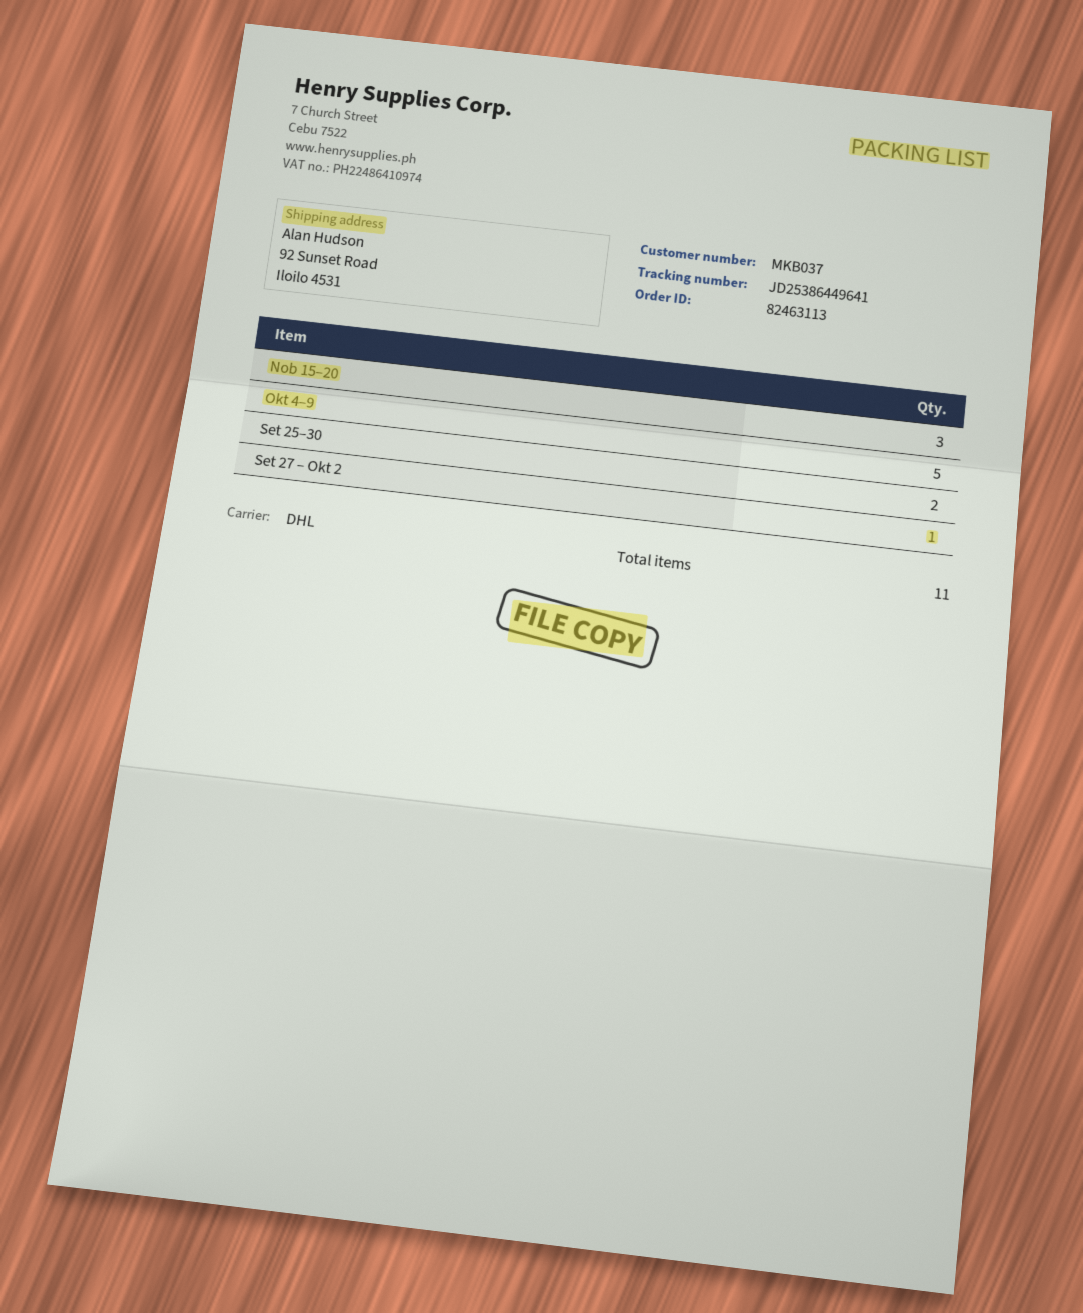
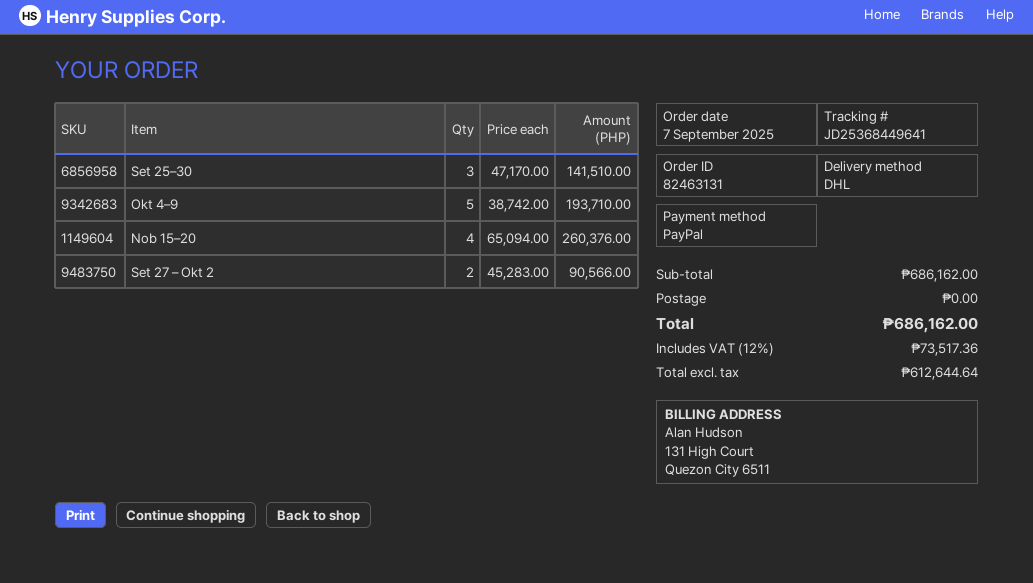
order number: 82463113 -> 82463131
tracking number: JD25386449641 -> JD25368449641
Nob 15–20: 3 -> 4
Set 25–30: 2 -> 3
Set 27 – Okt 2: 1 -> 2

